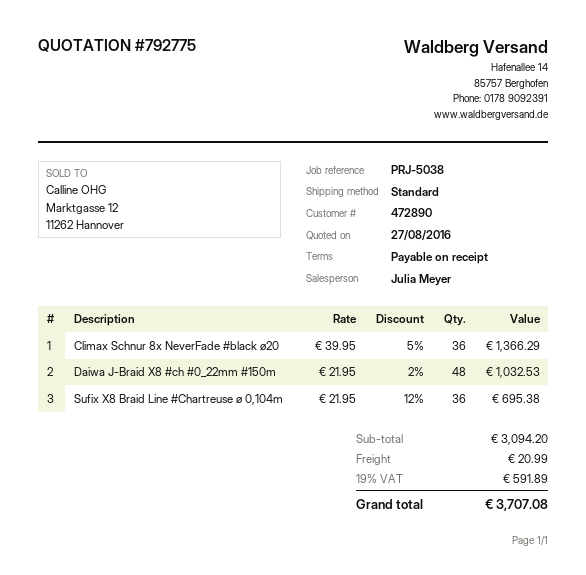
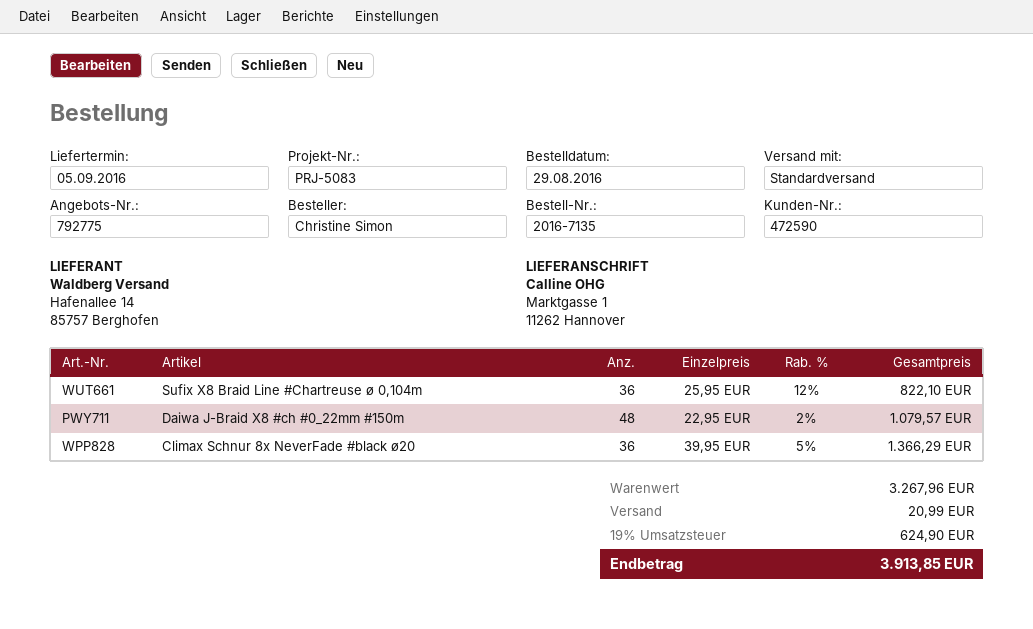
customer number: 472890 -> 472590
reference: PRJ-5038 -> PRJ-5083
Daiwa J-Braid X8 #ch #0_22mm #150m: 48 x 21.95 - 2% = 1032.53 -> 48 x 22.95 - 2% = 1079.57
Sufix X8 Braid Line #Chartreuse ø 0,104m: 36 x 21.95 - 12% = 695.38 -> 36 x 25.95 - 12% = 822.10
subtotal: 3094.20 -> 3267.96
tax: 19% = 591.89 -> 19% = 624.90
total: 3707.08 -> 3913.85

